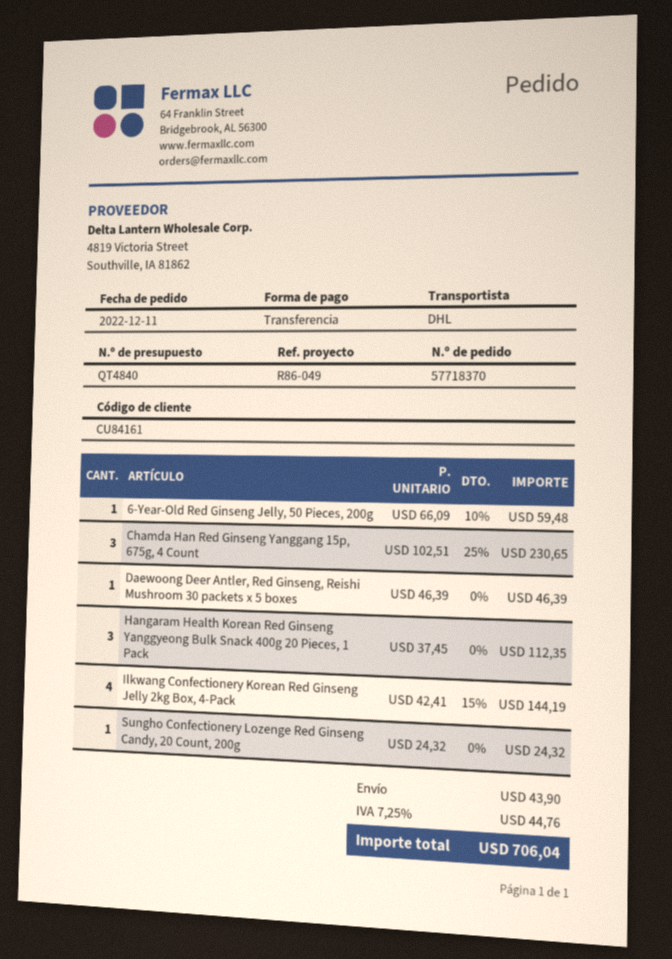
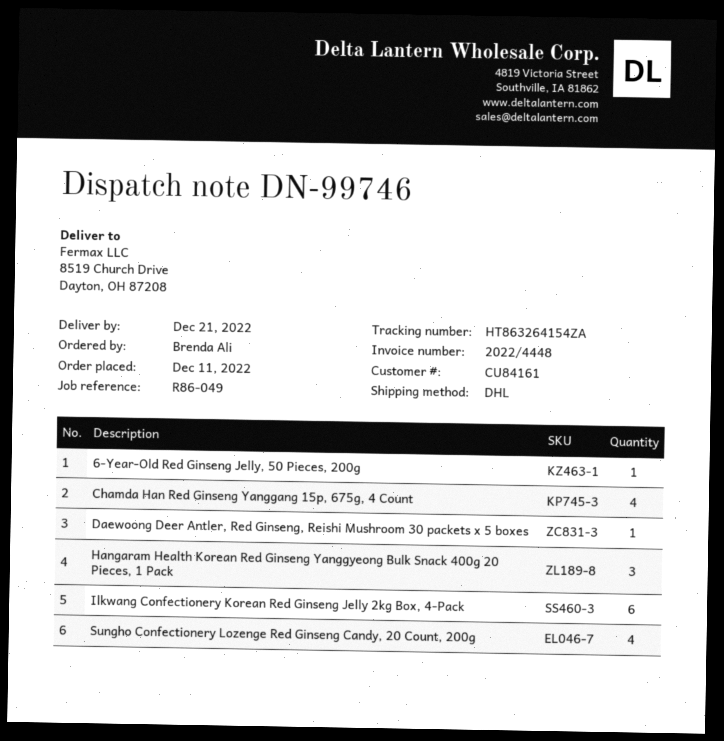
Chamda Han Red Ginseng Yanggang 15p, 675g, 4 Count: 3 -> 4
Ilkwang Confectionery Korean Red Ginseng Jelly 2kg Box, 4-Pack: 4 -> 6
Sungho Confectionery Lozenge Red Ginseng Candy, 20 Count, 200g: 1 -> 4

